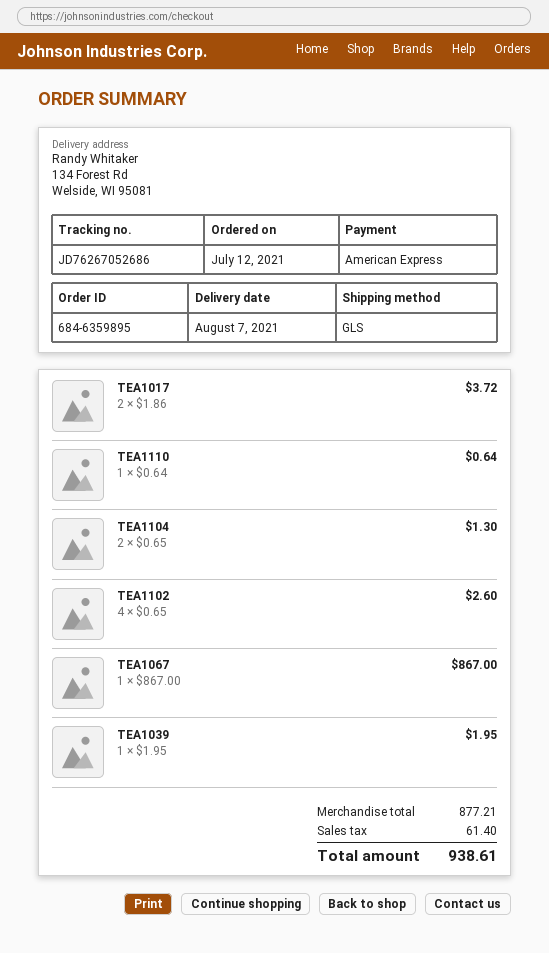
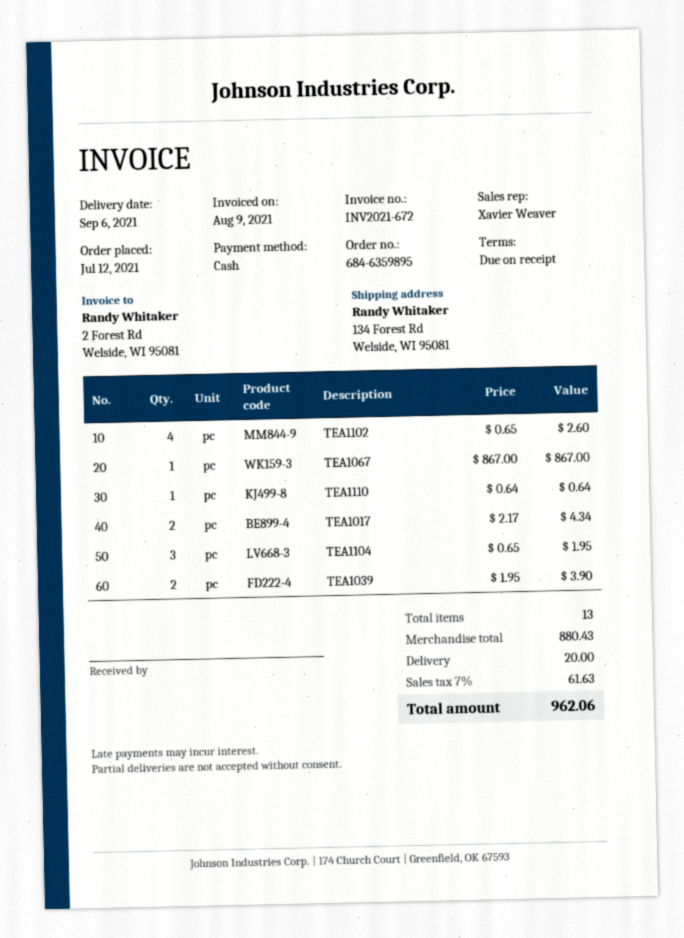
delivery date: 2021-08-07 -> 2021-09-06
payment method: American Express -> cash
TEA1017: 2 x 1.86 = 3.72 -> 2 x 2.17 = 4.34
TEA1104: 2 x 0.65 = 1.30 -> 3 x 0.65 = 1.95
TEA1039: 1 x 1.95 = 1.95 -> 2 x 1.95 = 3.90
subtotal: 877.21 -> 880.43
shipping: none -> 20.00
tax: 61.40 -> 61.63
total: 938.61 -> 962.06

